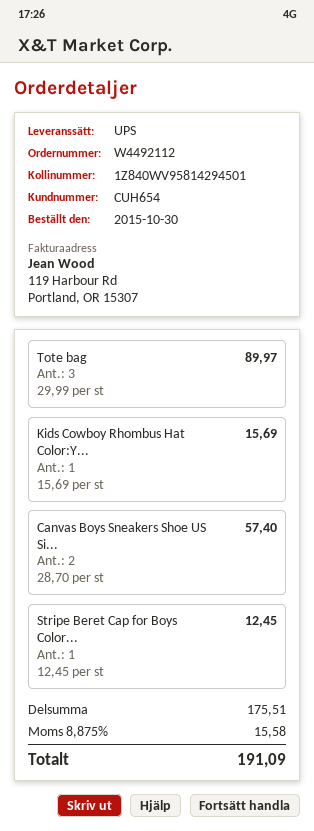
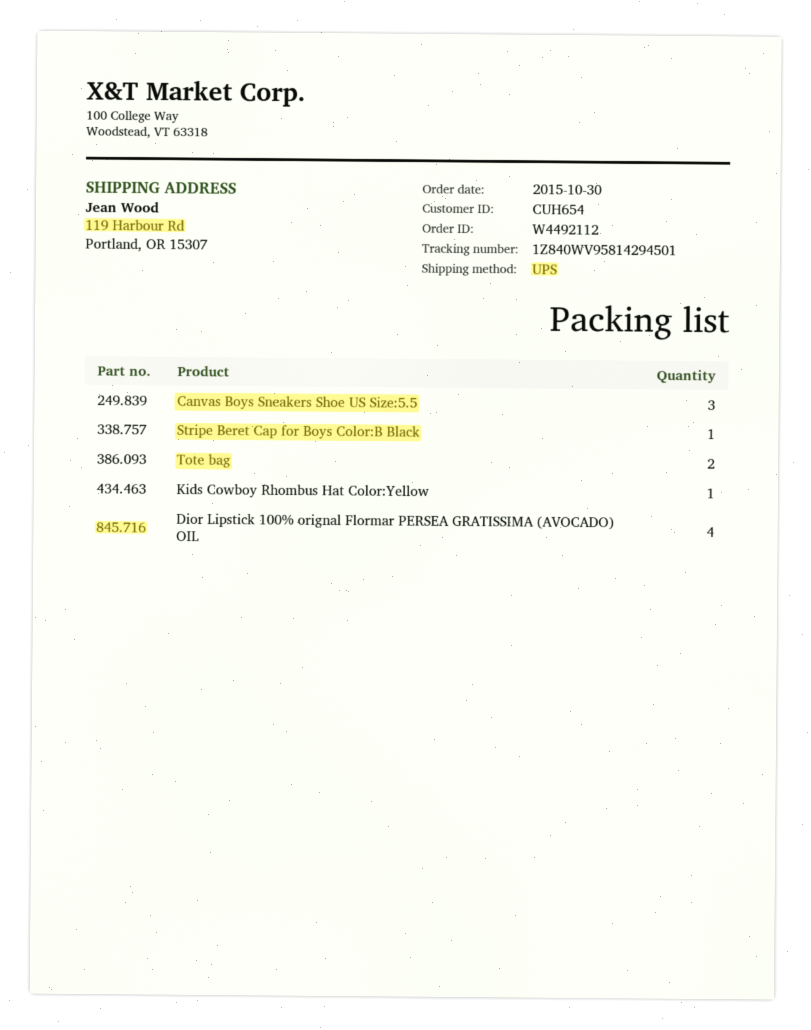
Tote bag: 3 -> 2
Canvas Boys Sneakers Shoe US Si...: 2 -> 3
Dior Lipstick 100% orignal Flormar PERSEA GRATISSIMA (AVOCADO) OIL: none -> 4

